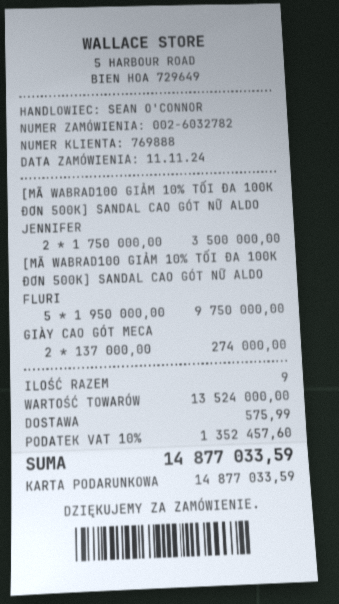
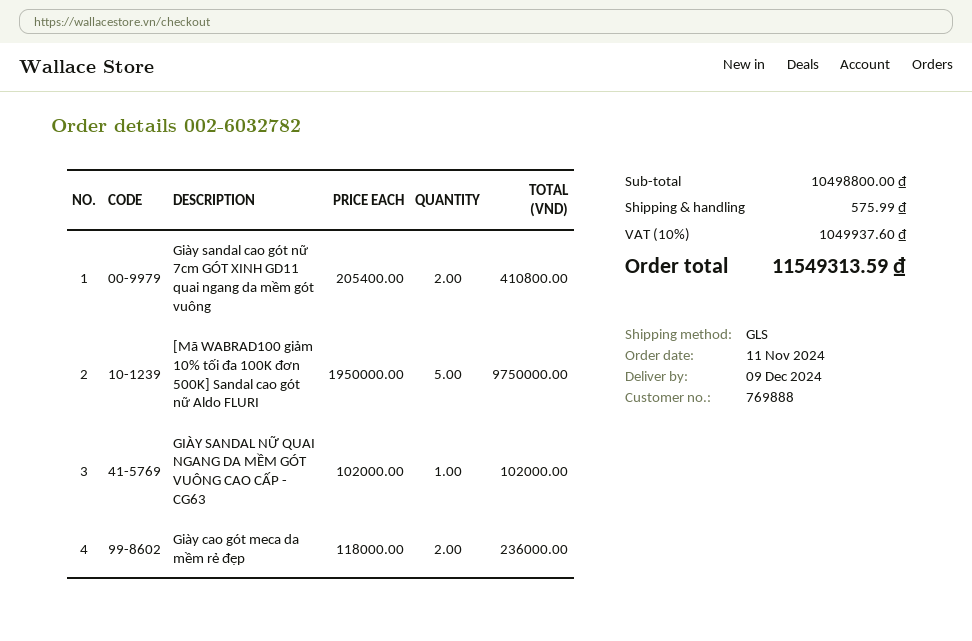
[MÃ WABRAD100 GIẢM 10% TỐI ĐA 100K ĐƠN 500K] SANDAL CAO GÓT NỮ ALDO JENNIFER: 2 x 1750000.00 = 3500000.00 -> none
GIÀY CAO GÓT MECA: 2 x 137000.00 = 274000.00 -> 2 x 118000.00 = 236000.00
Giày sandal cao gót nữ 7cm GÓT XINH GD11 quai ngang da mềm gót vuông: none -> 2 x 205400.00 = 410800.00
GIÀY SANDAL NỮ QUAI NGANG DA MỀM GÓT VUÔNG CAO CẤP - CG63: none -> 1 x 102000.00 = 102000.00
subtotal: 13524000.00 -> 10498800.00
tax: 10% = 1352457.60 -> 10% = 1049937.60
total: 14877033.59 -> 11549313.59

